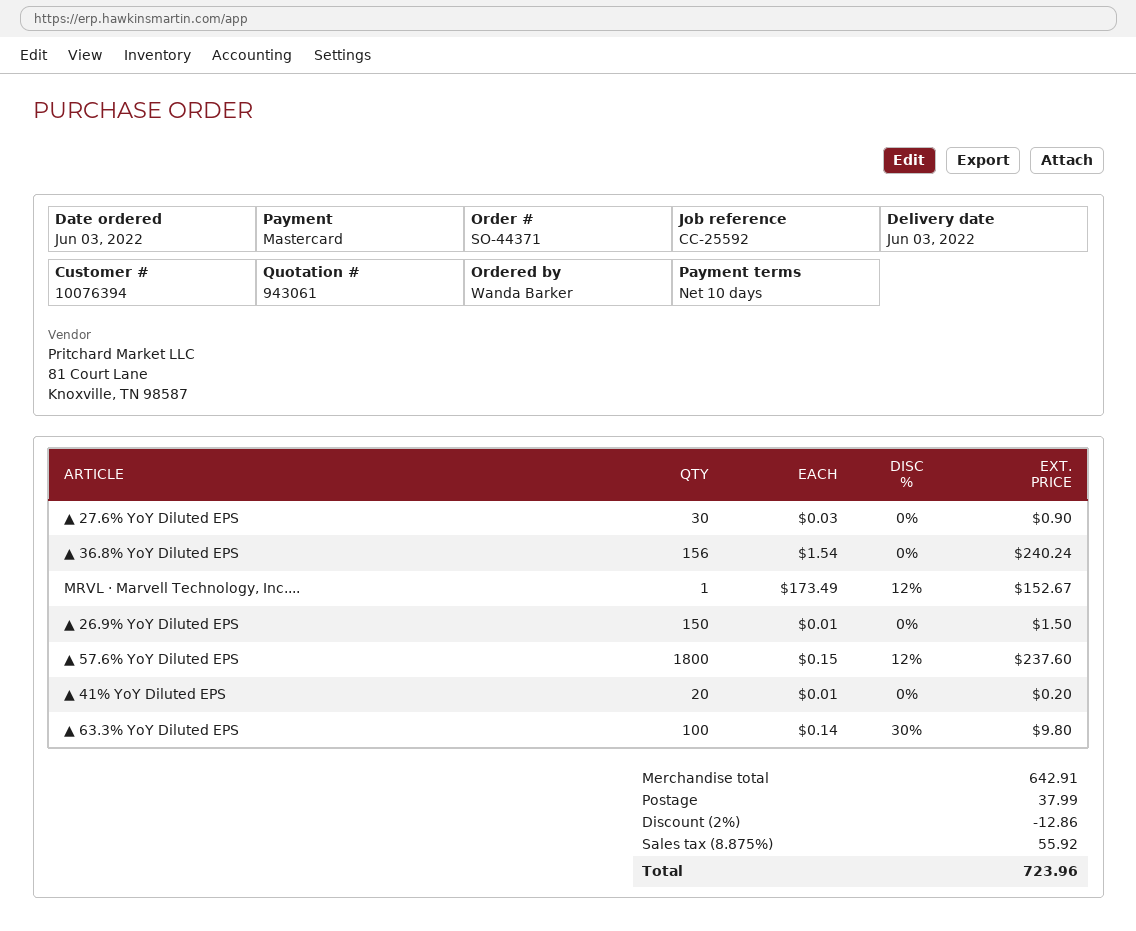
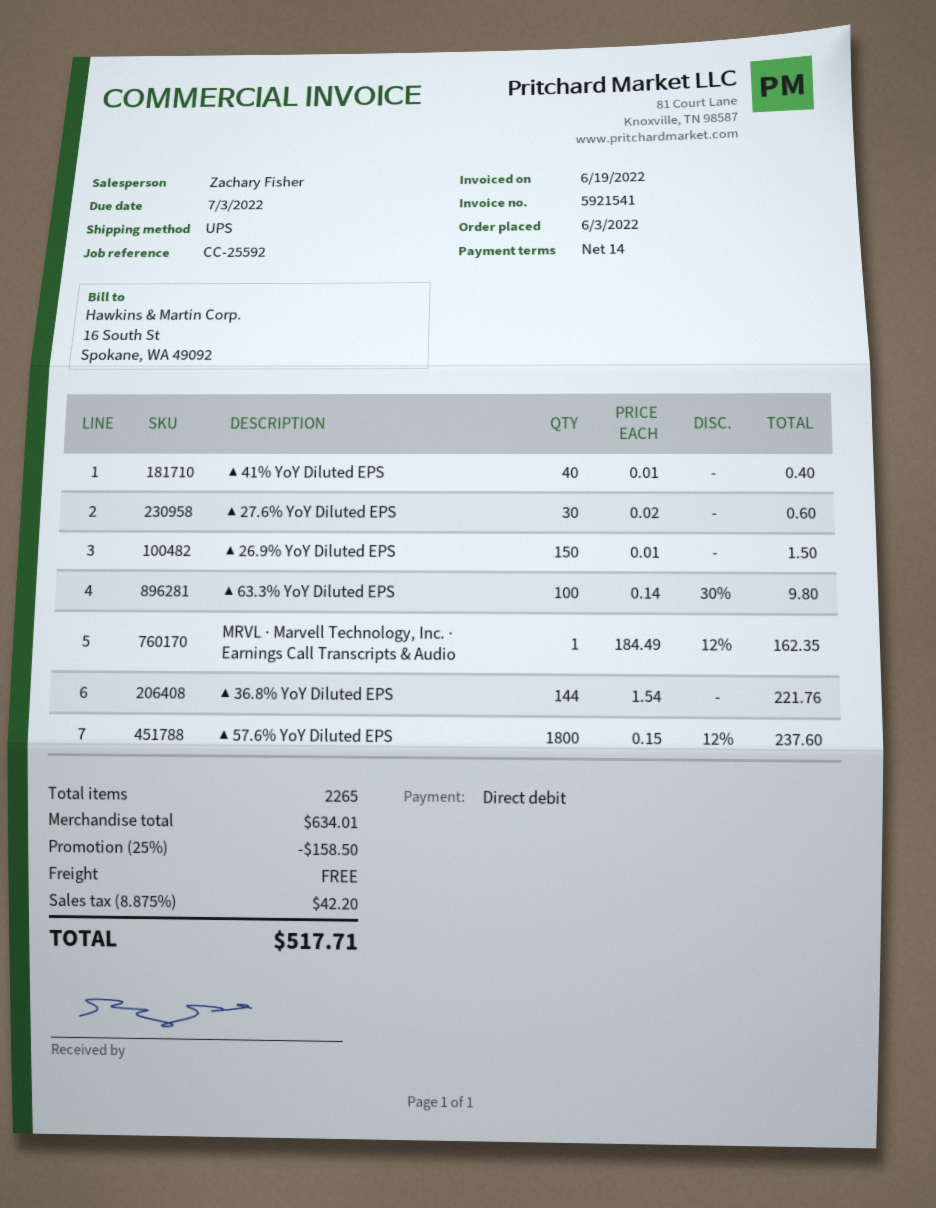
payment terms: 10 days -> 14 days
payment method: Mastercard -> direct debit
▲ 27.6% YoY Diluted EPS: 30 x 0.03 = 0.90 -> 30 x 0.02 = 0.60
▲ 36.8% YoY Diluted EPS: 156 x 1.54 = 240.24 -> 144 x 1.54 = 221.76
MRVL · Marvell Technology, Inc....: 1 x 173.49 - 12% = 152.67 -> 1 x 184.49 - 12% = 162.35
▲ 41% YoY Diluted EPS: 20 x 0.01 = 0.20 -> 40 x 0.01 = 0.40
subtotal: 642.91 -> 634.01
discount: 2% = 12.86 -> 25% = 158.50
shipping: 37.99 -> 0.00
tax: 8.875% = 55.92 -> 8.875% = 42.20
total: 723.96 -> 517.71

